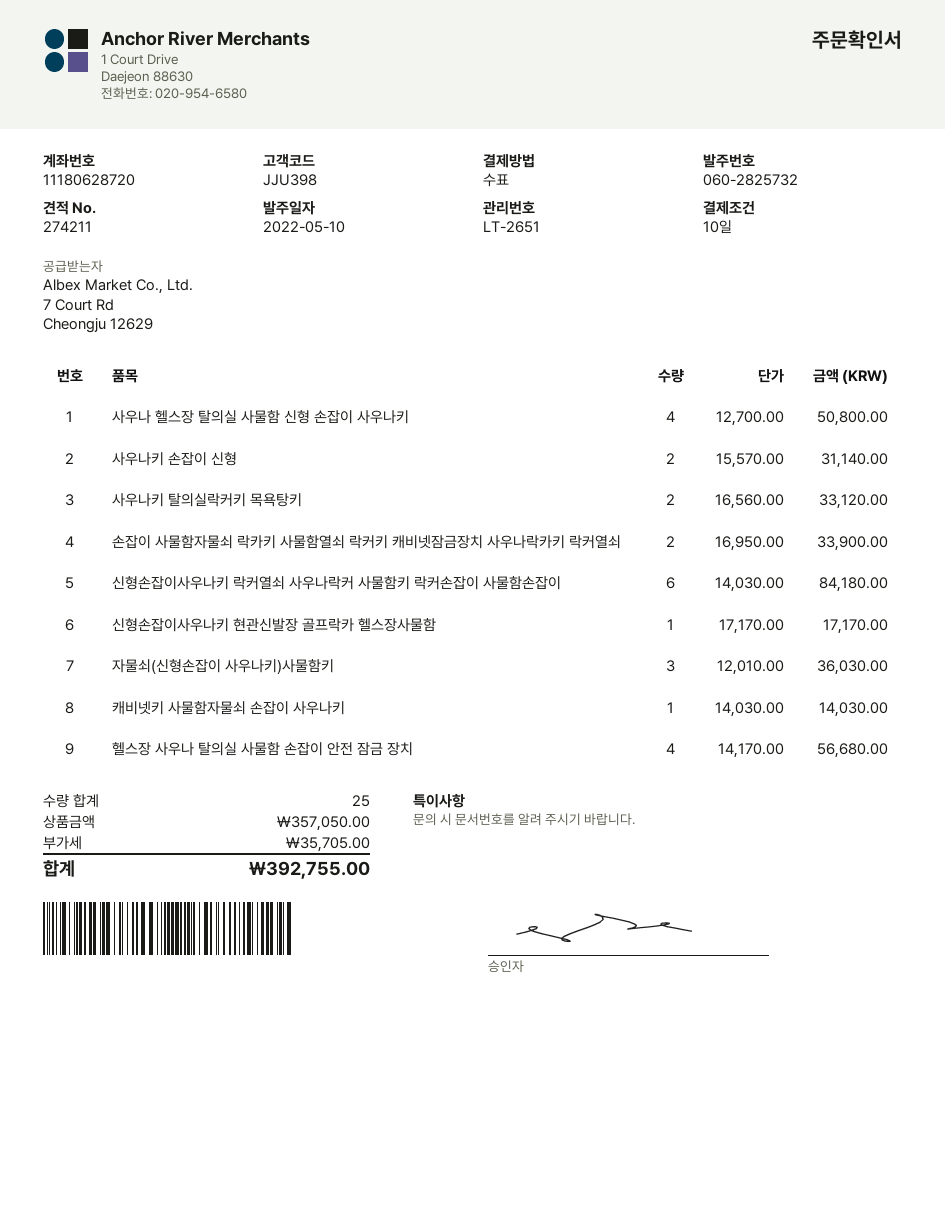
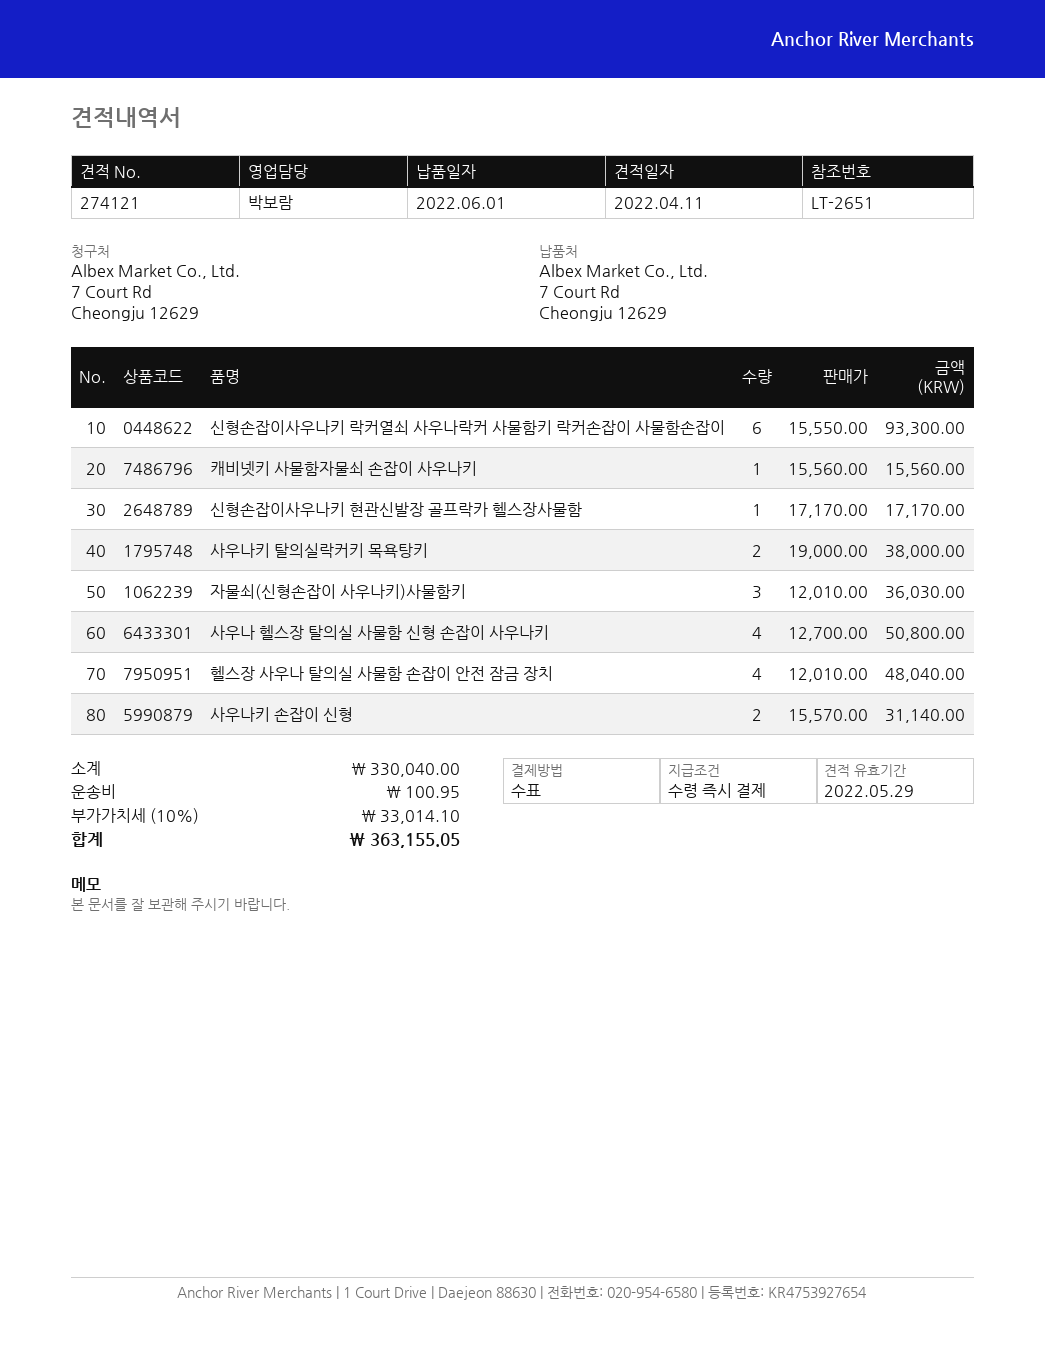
quote number: 274211 -> 274121
payment terms: 10 days -> on receipt
사우나키 탈의실락커키 목욕탕키: 2 x 16560.00 = 33120.00 -> 2 x 19000.00 = 38000.00
손잡이 사물함자물쇠 락카키 사물함열쇠 락커키 캐비넷잠금장치 사우나락카키 락커열쇠: 2 x 16950.00 = 33900.00 -> none
신형손잡이사우나키 락커열쇠 사우나락커 사물함키 락커손잡이 사물함손잡이: 6 x 14030.00 = 84180.00 -> 6 x 15550.00 = 93300.00
캐비넷키 사물함자물쇠 손잡이 사우나키: 1 x 14030.00 = 14030.00 -> 1 x 15560.00 = 15560.00
헬스장 사우나 탈의실 사물함 손잡이 안전 잠금 장치: 4 x 14170.00 = 56680.00 -> 4 x 12010.00 = 48040.00
subtotal: 357050.00 -> 330040.00
shipping: none -> 100.95
tax: 35705.00 -> 33014.10
total: 392755.00 -> 363155.05

